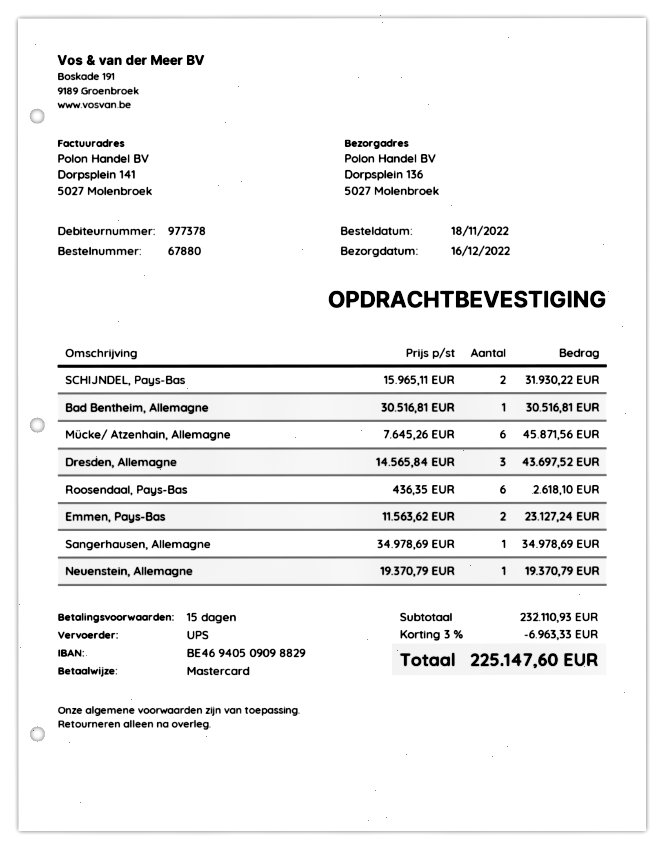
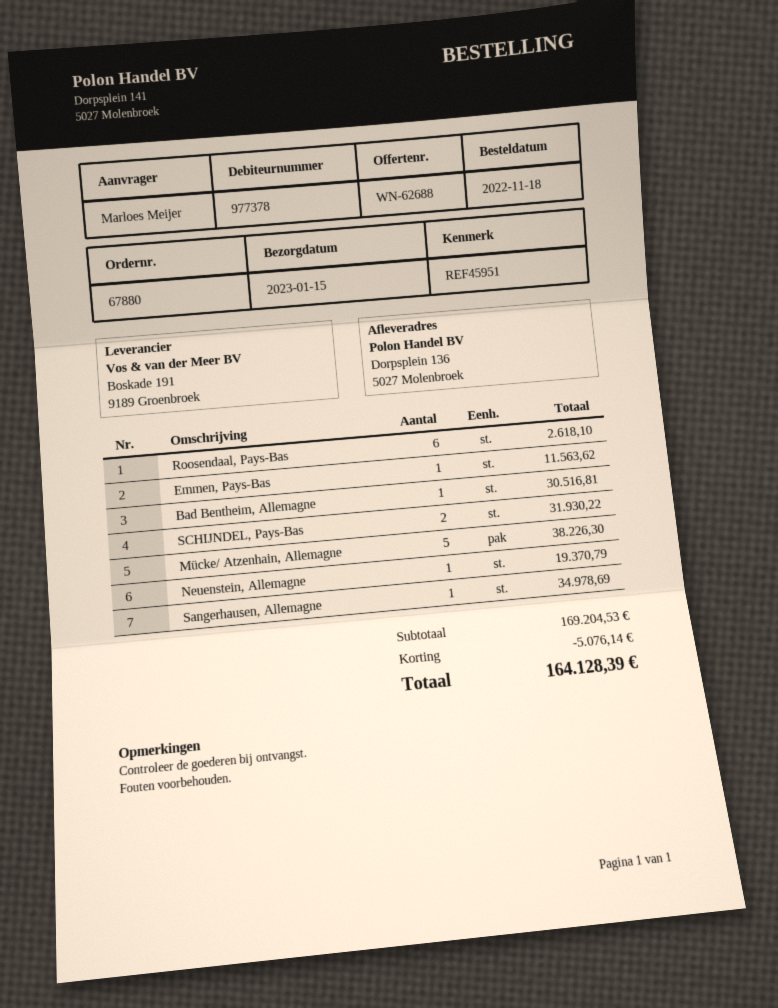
delivery date: 2022-12-16 -> 2023-01-15
Mücke/ Atzenhain, Allemagne: 6 for 45871.56 -> 5 for 38226.30
Dresden, Allemagne: 3 for 43697.52 -> none
Emmen, Pays-Bas: 2 for 23127.24 -> 1 for 11563.62
subtotal: 232110.93 -> 169204.53
discount: 6963.33 -> 5076.14
total: 225147.60 -> 164128.39

